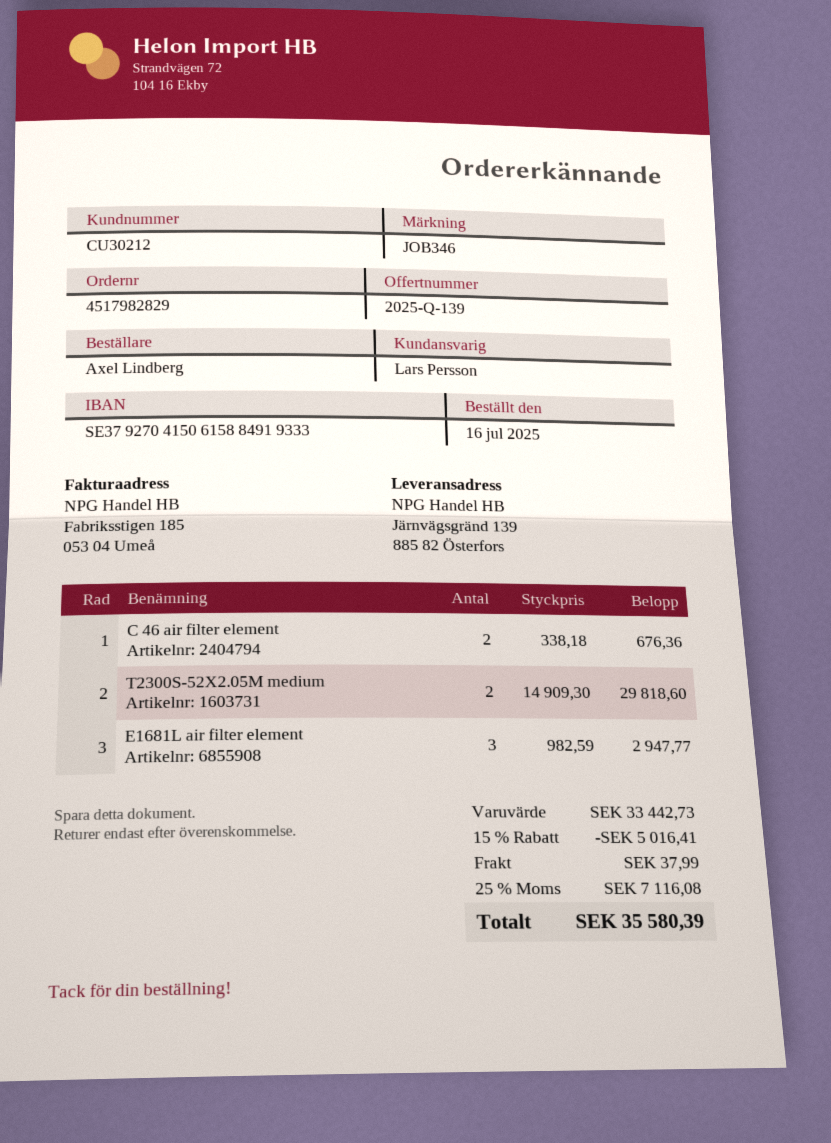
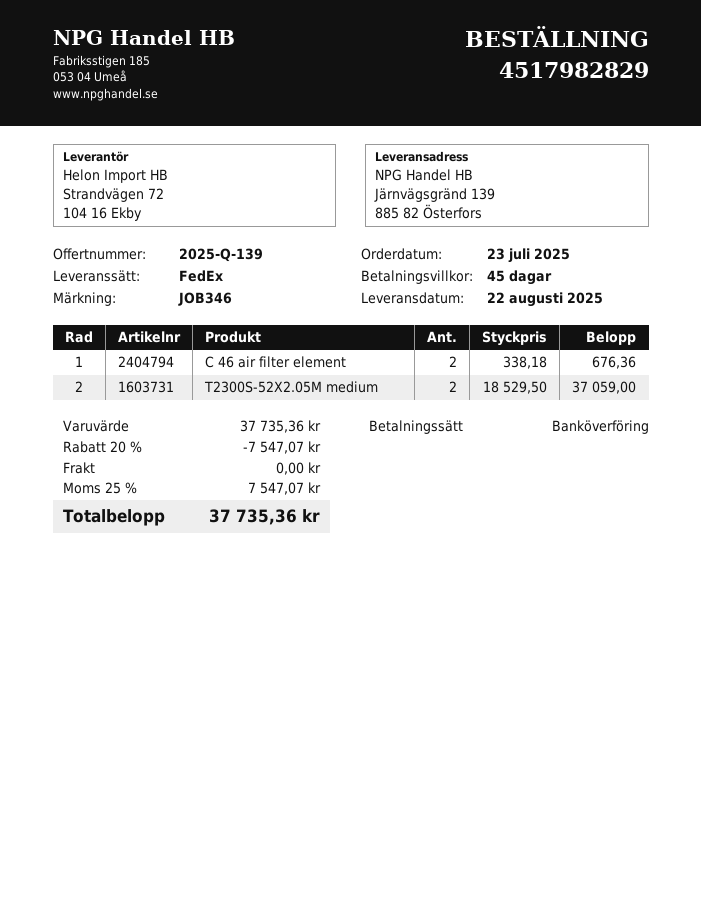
order date: 2025-07-16 -> 2025-07-23
T2300S-52X2.05M medium: 2 x 14909.30 = 29818.60 -> 2 x 18529.50 = 37059.00
E1681L air filter element: 3 x 982.59 = 2947.77 -> none
subtotal: 33442.73 -> 37735.36
discount: 15% = 5016.41 -> 20% = 7547.07
shipping: 37.99 -> 0.00
tax: 25% = 7116.08 -> 25% = 7547.07
total: 35580.39 -> 37735.36

